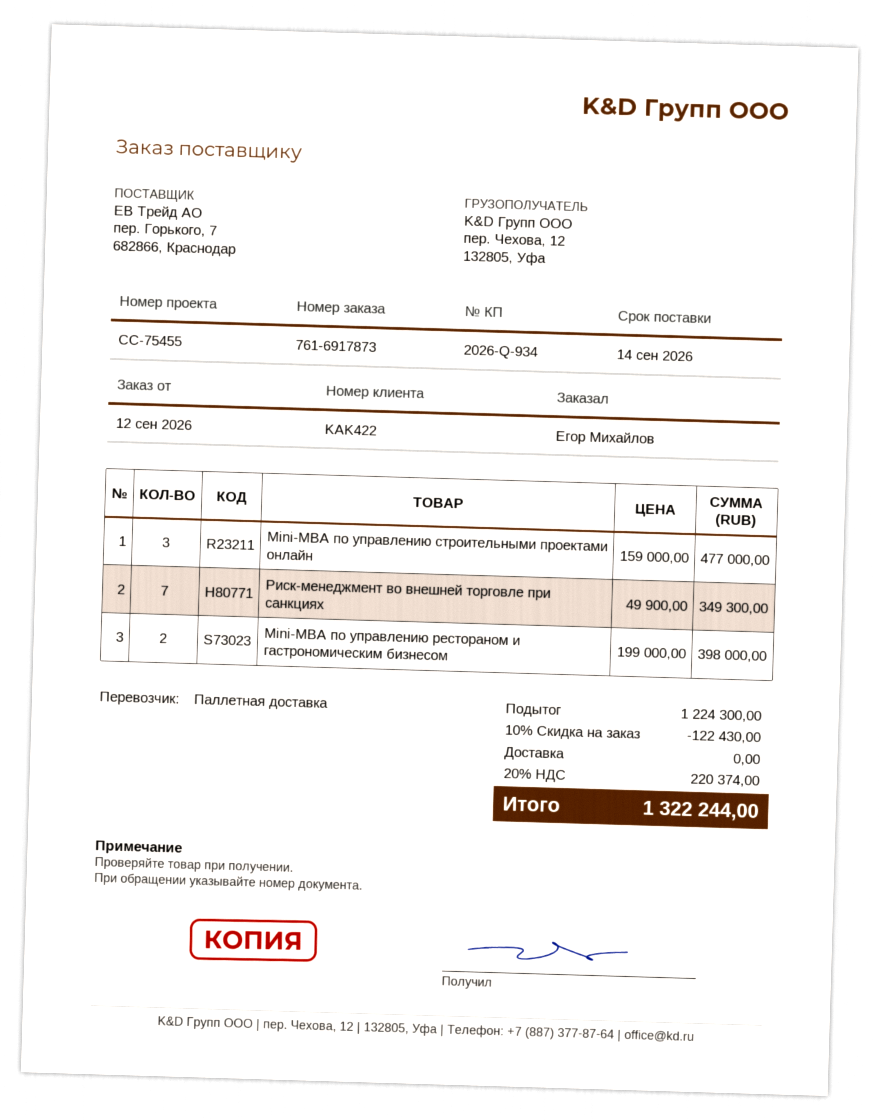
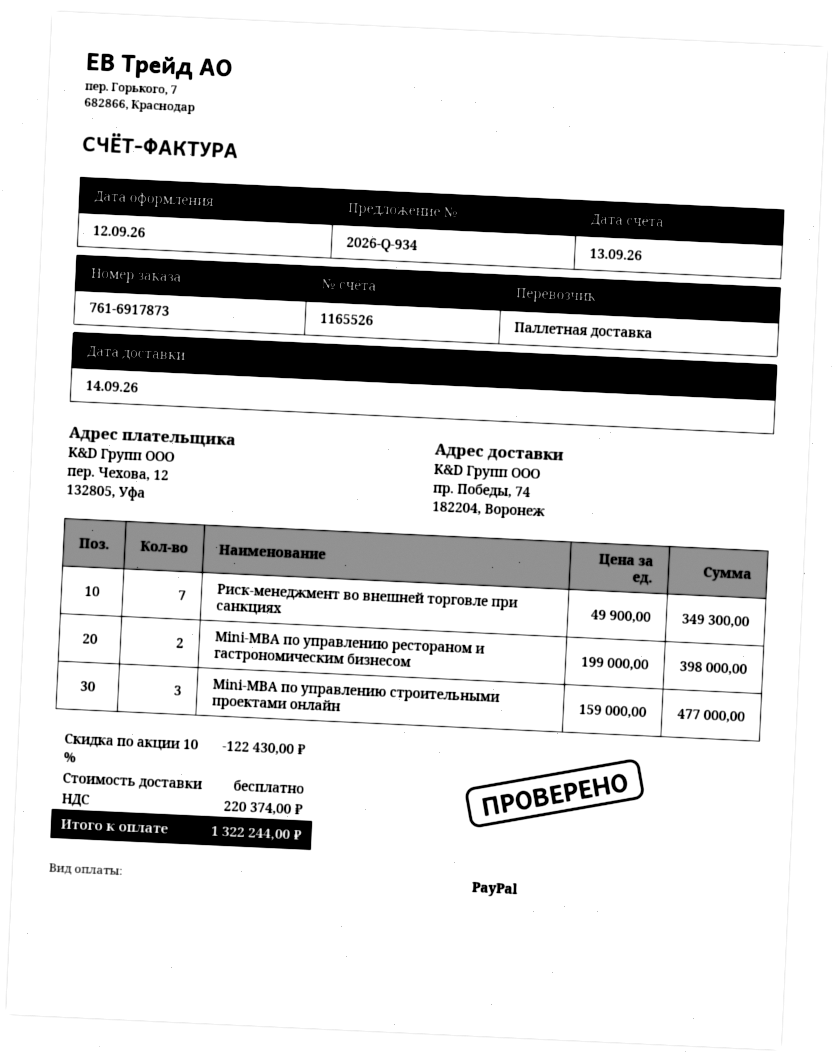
ship to: пер. Чехова, 12, 132805, Уфа -> пр. Победы, 74, 182204, Воронеж

